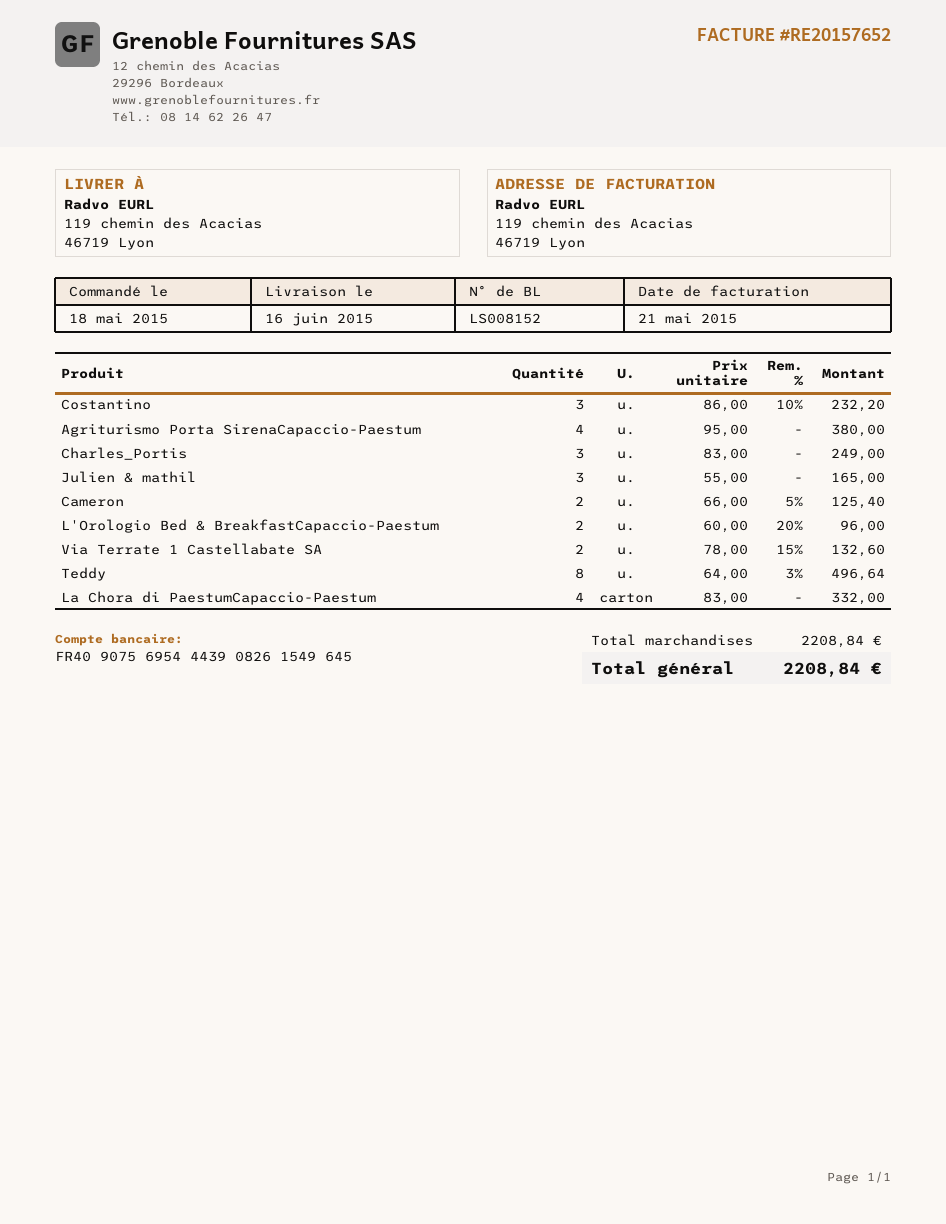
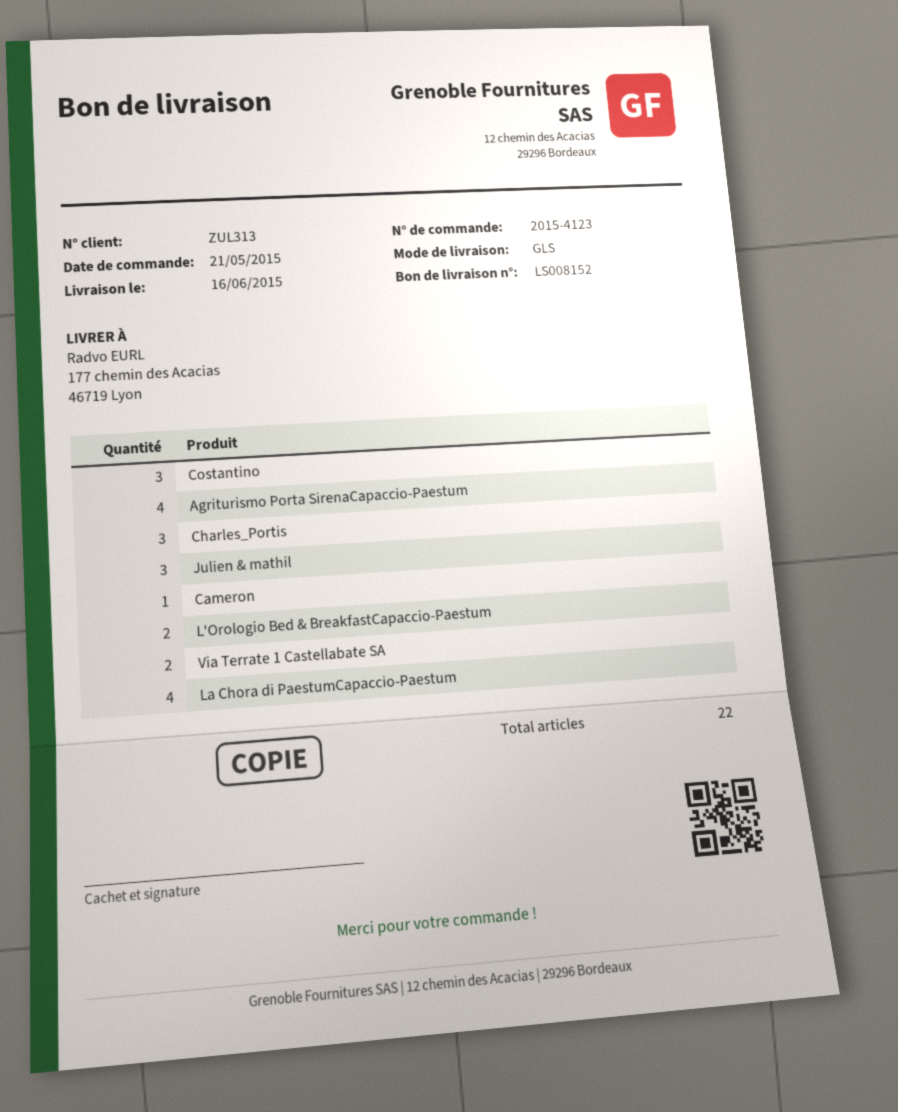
order date: 2015-05-18 -> 2015-05-21
ship to: 119 chemin des Acacias, 46719 Lyon -> 177 chemin des Acacias, 46719 Lyon
Cameron: 2 -> 1
Teddy: 8 -> none

